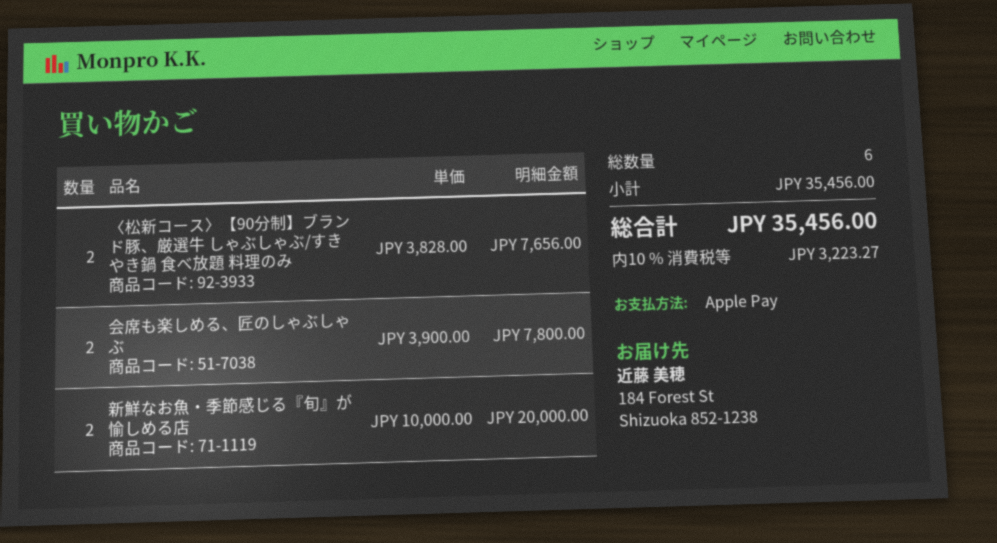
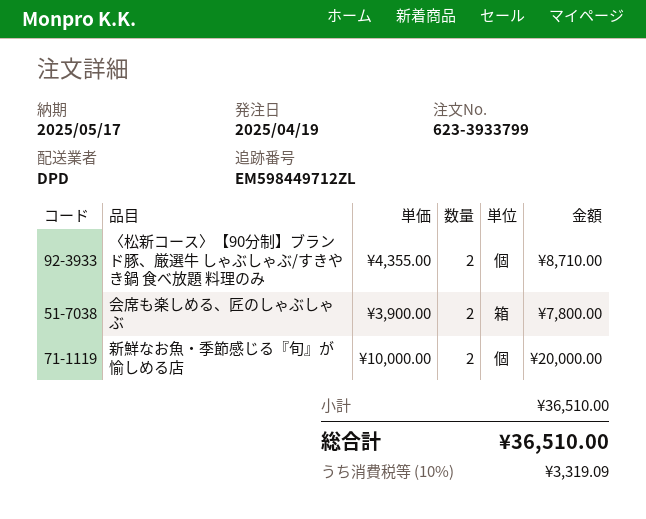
〈松新コース〉【90分制】ブランド豚、厳選牛 しゃぶしゃぶ/すきやき鍋 食べ放題 料理のみ: 2 x 3828.00 = 7656.00 -> 2 x 4355.00 = 8710.00
subtotal: 35456.00 -> 36510.00
tax: 10% = 3223.27 -> 10% = 3319.09
total: 35456.00 -> 36510.00

